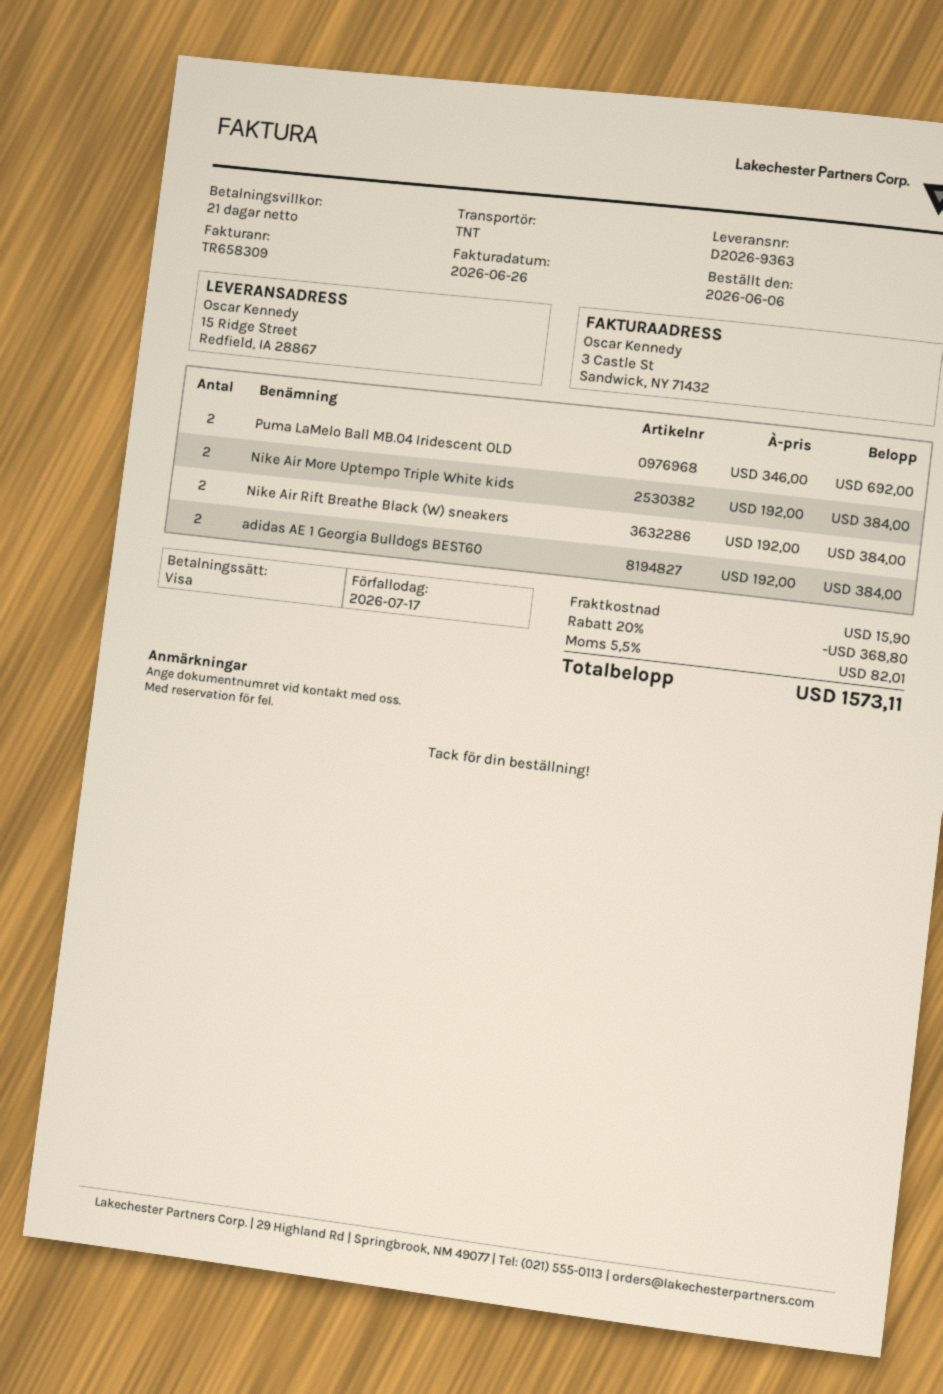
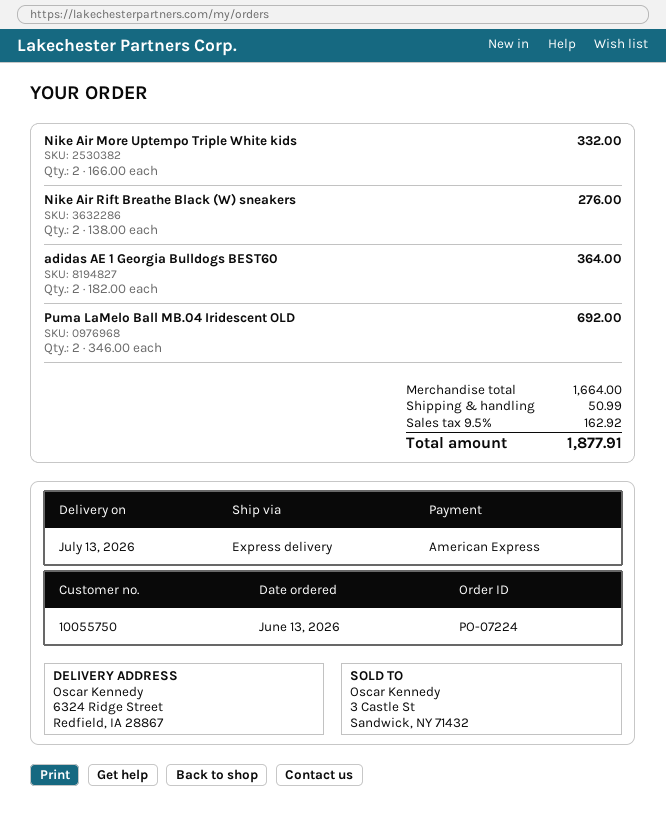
order date: 2026-06-06 -> 2026-06-13
payment method: Visa -> American Express
shipping method: TNT -> express
ship to: 15 Ridge Street, Redfield, IA 28867 -> 6324 Ridge Street, Redfield, IA 28867
Nike Air More Uptempo Triple White kids: 2 x 192.00 = 384.00 -> 2 x 166.00 = 332.00
Nike Air Rift Breathe Black (W) sneakers: 2 x 192.00 = 384.00 -> 2 x 138.00 = 276.00
adidas AE 1 Georgia Bulldogs BEST60: 2 x 192.00 = 384.00 -> 2 x 182.00 = 364.00
discount: 20% = 368.80 -> none
shipping: 15.90 -> 50.99
tax: 5.5% = 82.01 -> 9.5% = 162.92
total: 1573.11 -> 1877.91

